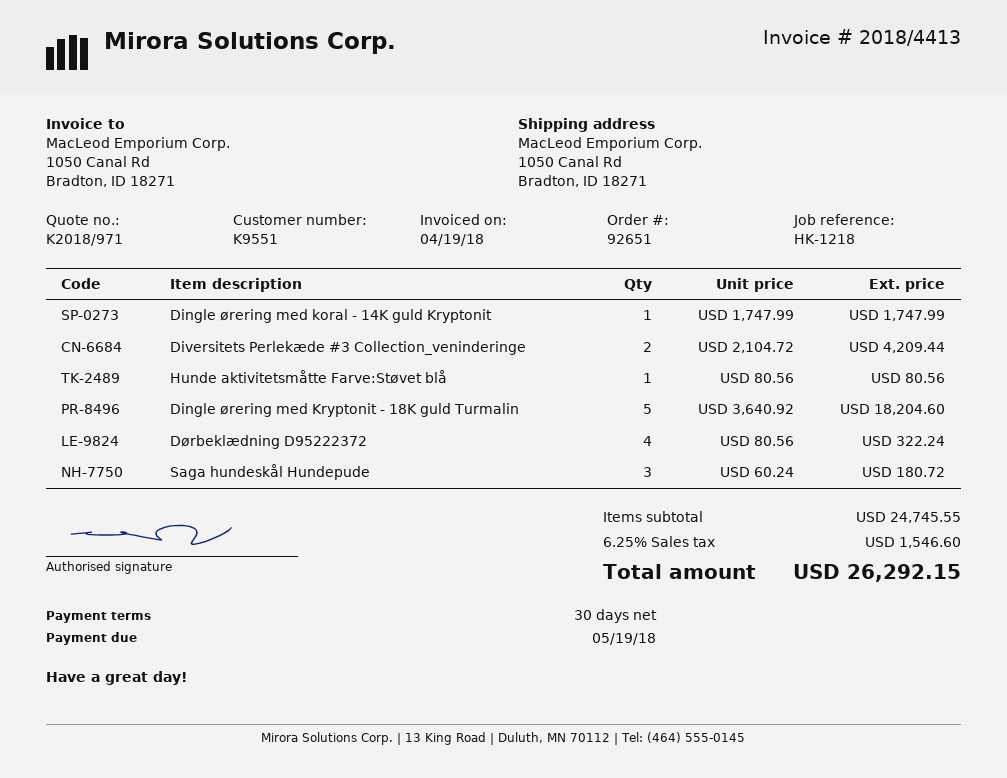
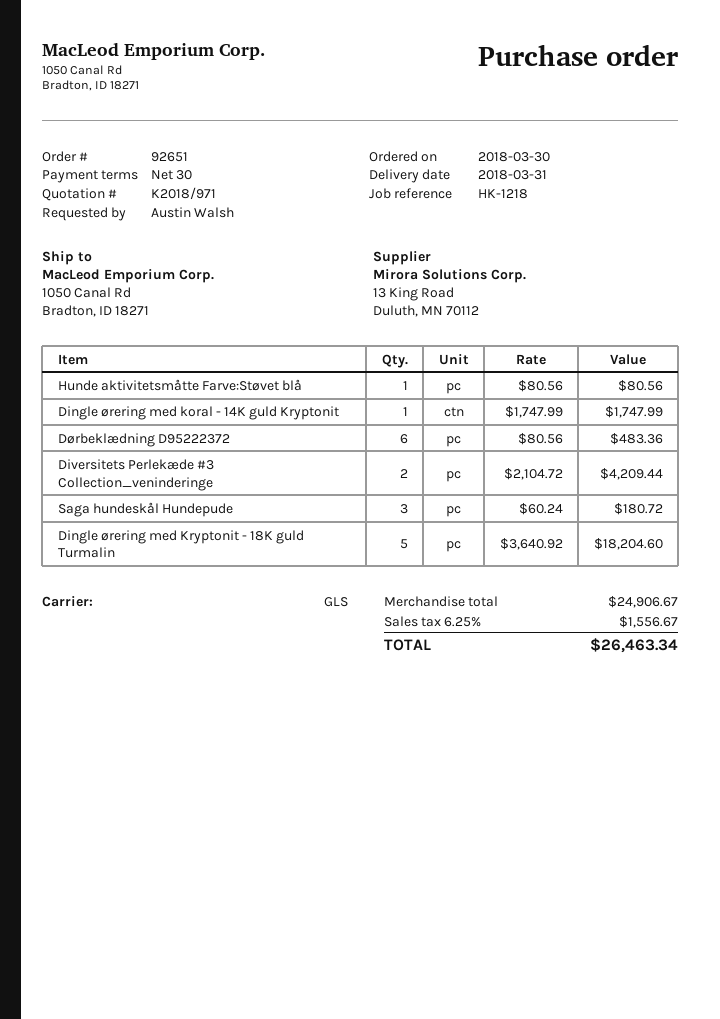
Dørbeklædning D95222372: 4 x 80.56 = 322.24 -> 6 x 80.56 = 483.36
subtotal: 24745.55 -> 24906.67
tax: 6.25% = 1546.60 -> 6.25% = 1556.67
total: 26292.15 -> 26463.34

